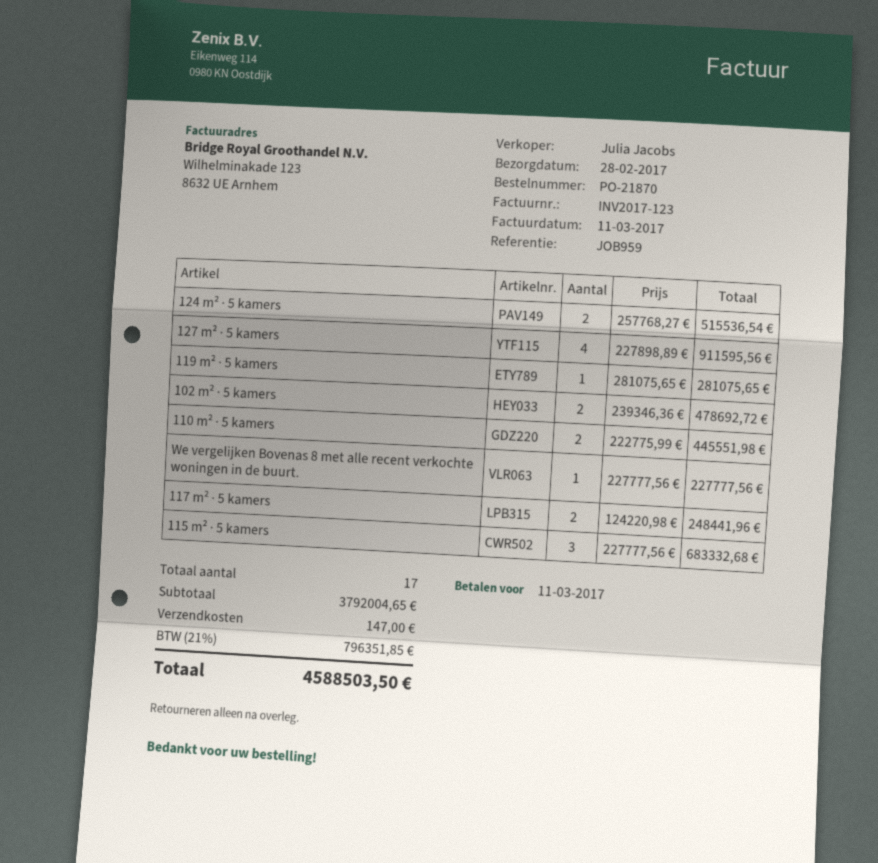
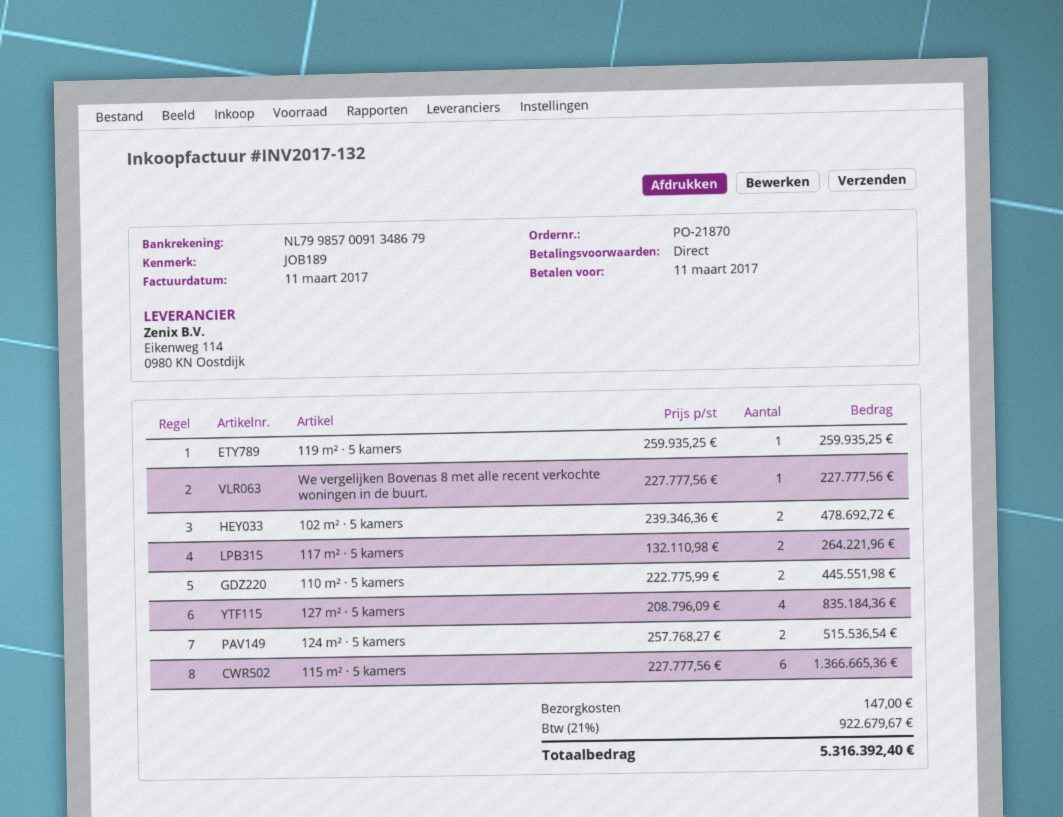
invoice number: INV2017-123 -> INV2017-132
reference: JOB959 -> JOB189
127 m² · 5 kamers: 4 x 227898.89 = 911595.56 -> 4 x 208796.09 = 835184.36
119 m² · 5 kamers: 1 x 281075.65 = 281075.65 -> 1 x 259935.25 = 259935.25
117 m² · 5 kamers: 2 x 124220.98 = 248441.96 -> 2 x 132110.98 = 264221.96
115 m² · 5 kamers: 3 x 227777.56 = 683332.68 -> 6 x 227777.56 = 1366665.36
tax: 21% = 796351.85 -> 21% = 922679.67
total: 4588503.50 -> 5316392.40

